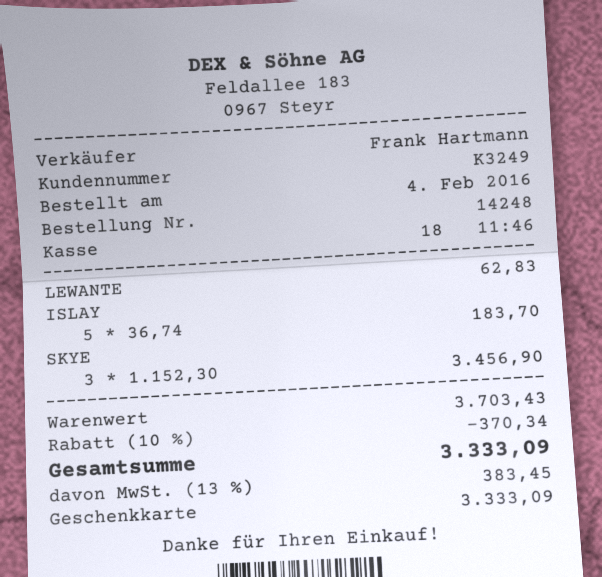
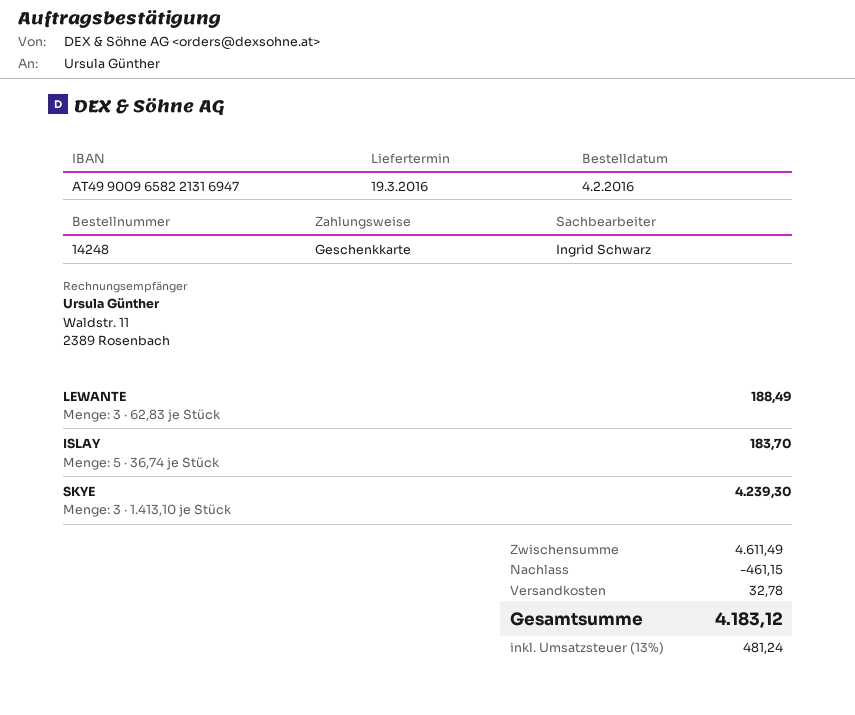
sales rep: Frank Hartmann -> Ingrid Schwarz
LEWANTE: 1 x 62.83 = 62.83 -> 3 x 62.83 = 188.49
SKYE: 3 x 1152.30 = 3456.90 -> 3 x 1413.10 = 4239.30
subtotal: 3703.43 -> 4611.49
discount: 370.34 -> 461.15
shipping: none -> 32.78
tax: 13% = 383.45 -> 13% = 481.24
total: 3333.09 -> 4183.12

